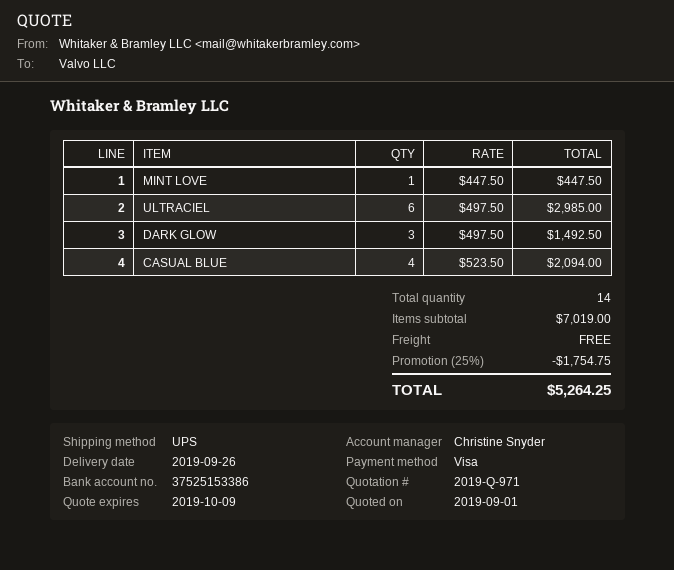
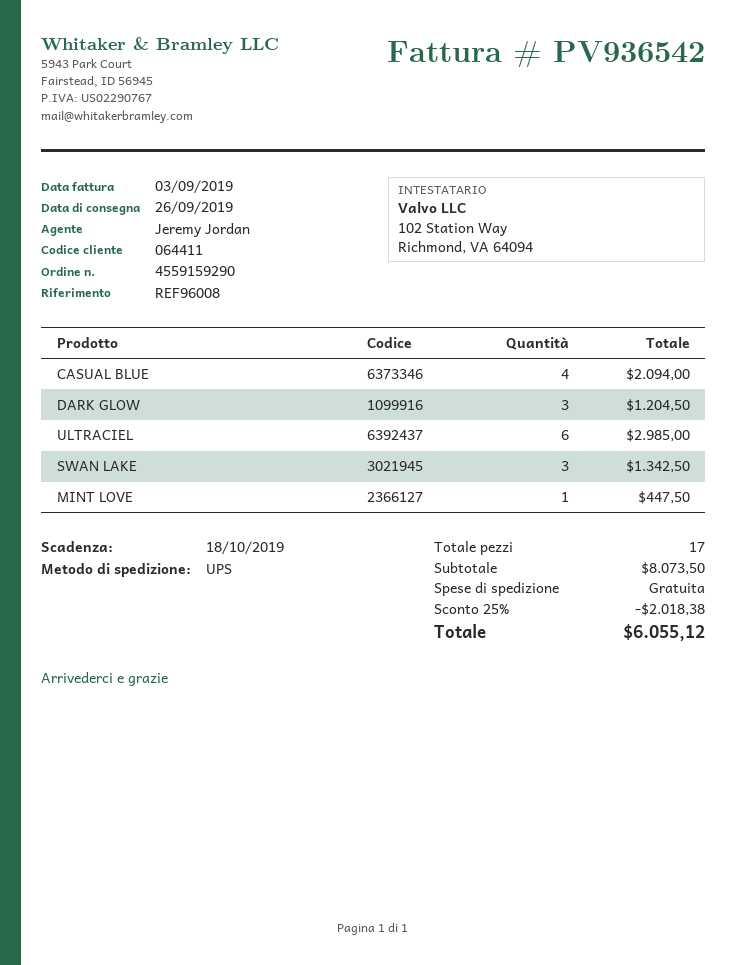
sales rep: Christine Snyder -> Jeremy Jordan
DARK GLOW: 3 for 1492.50 -> 3 for 1204.50
SWAN LAKE: none -> 3 for 1342.50
total quantity: 14 -> 17
subtotal: 7019.00 -> 8073.50
discount: 25% = 1754.75 -> 25% = 2018.38
total: 5264.25 -> 6055.12

